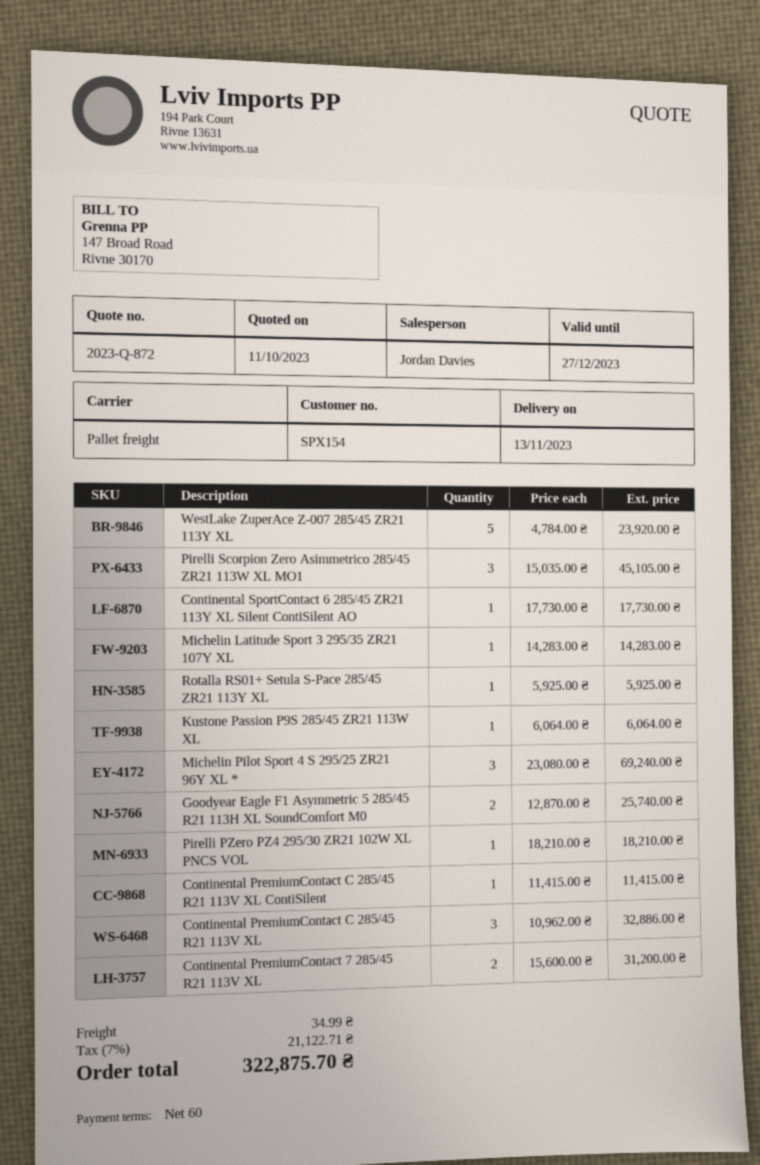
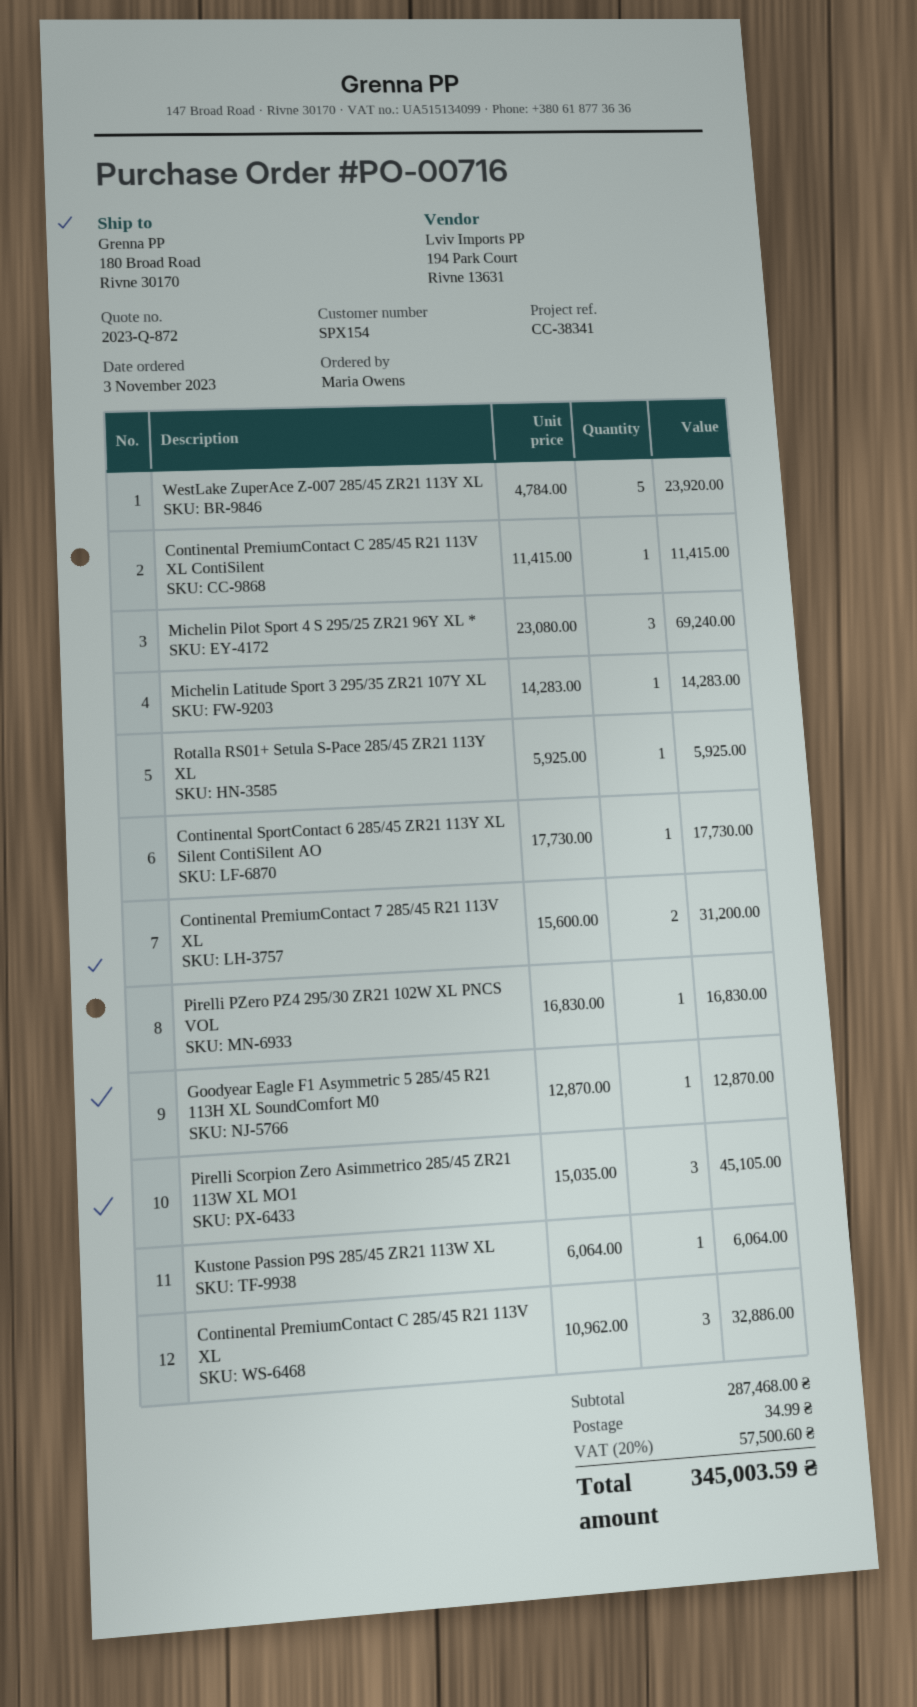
Goodyear Eagle F1 Asymmetric 5 285/45 R21 113H XL SoundComfort M0: 2 x 12870.00 = 25740.00 -> 1 x 12870.00 = 12870.00
Pirelli PZero PZ4 295/30 ZR21 102W XL PNCS VOL: 1 x 18210.00 = 18210.00 -> 1 x 16830.00 = 16830.00
tax: 7% = 21122.71 -> 20% = 57500.60
total: 322875.70 -> 345003.59

